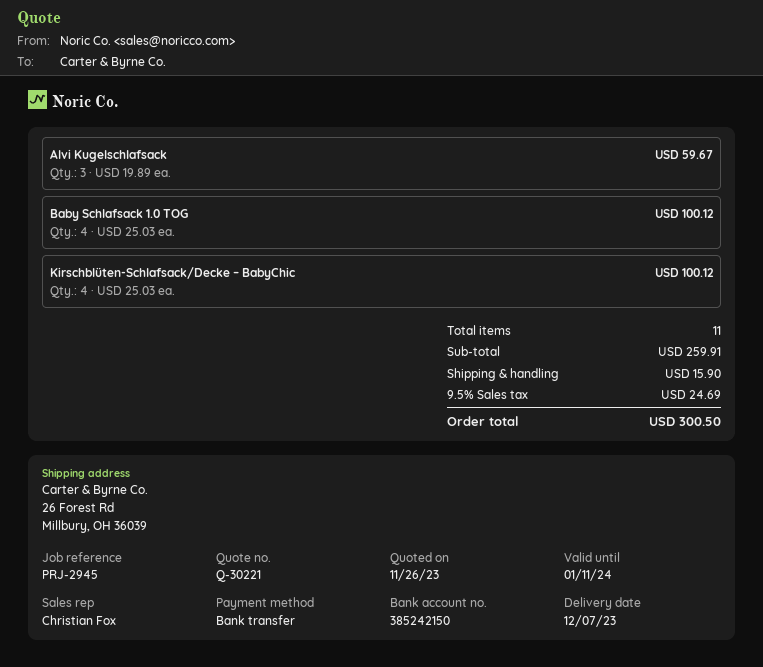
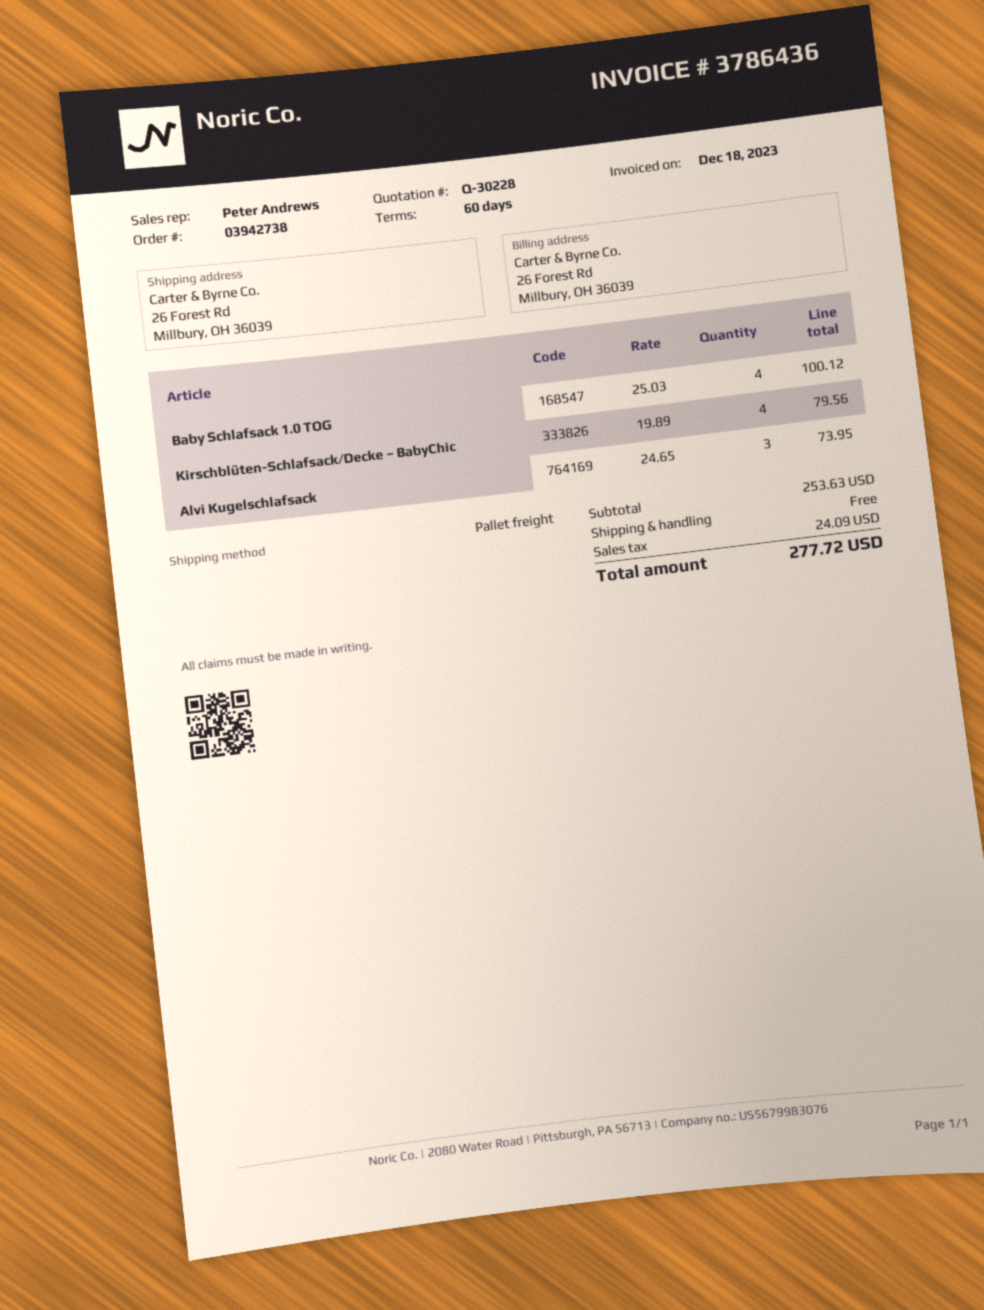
quote number: Q-30221 -> Q-30228
sales rep: Christian Fox -> Peter Andrews
Alvi Kugelschlafsack: 3 x 19.89 = 59.67 -> 3 x 24.65 = 73.95
Kirschblüten-Schlafsack/Decke – BabyChic: 4 x 25.03 = 100.12 -> 4 x 19.89 = 79.56
subtotal: 259.91 -> 253.63
shipping: 15.90 -> 0.00
tax: 24.69 -> 24.09
total: 300.50 -> 277.72

